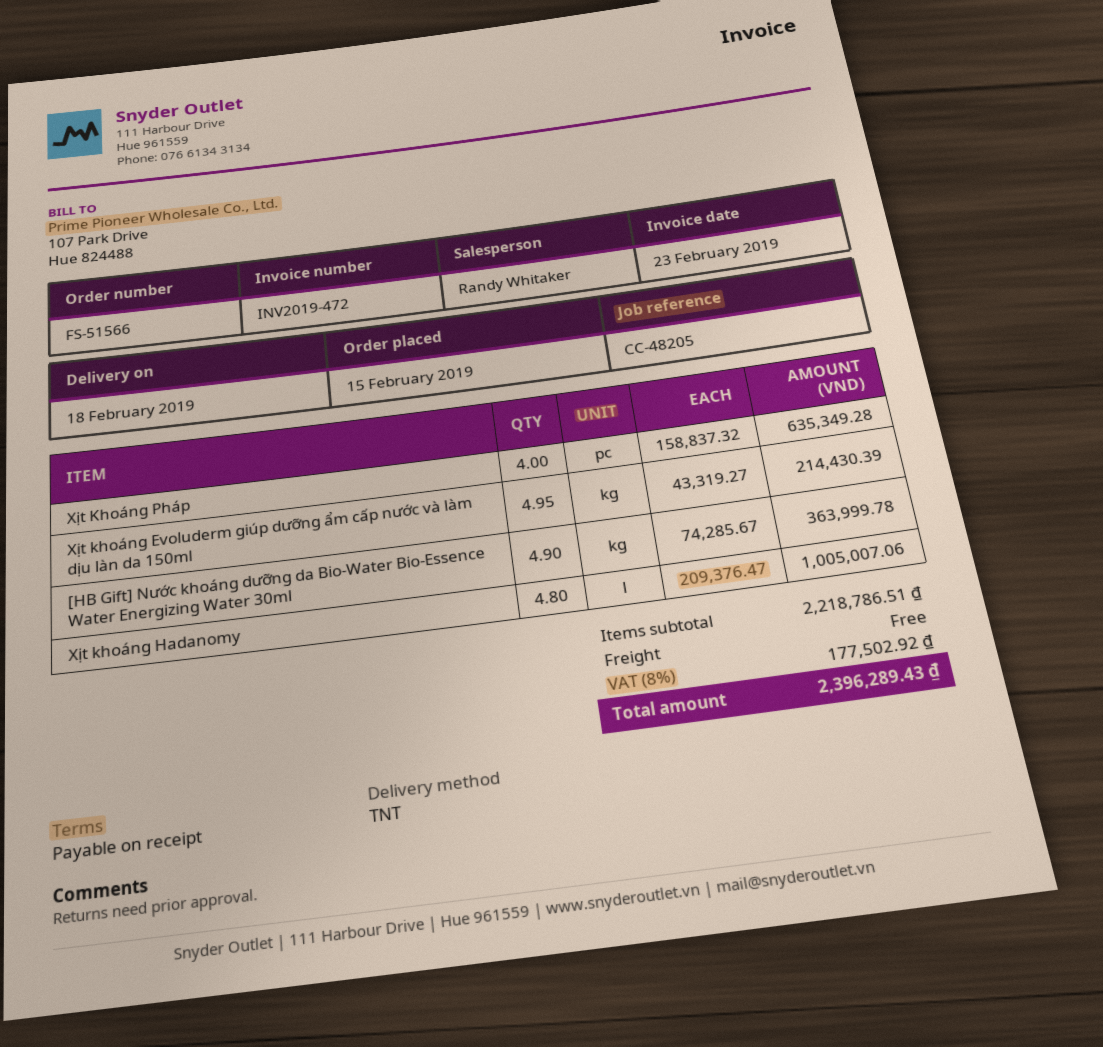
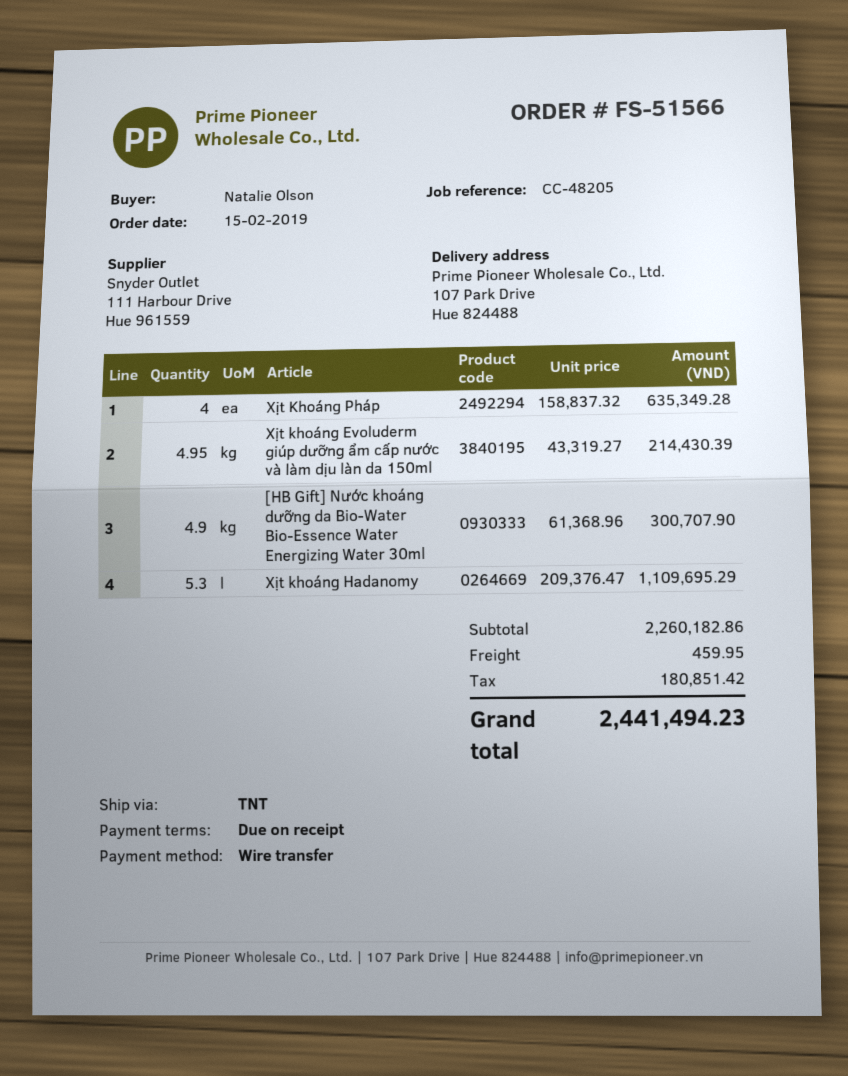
[HB Gift] Nước khoáng dưỡng da Bio-Water Bio-Essence Water Energizing Water 30ml: 4.9 x 74285.67 = 363999.78 -> 4.9 x 61368.96 = 300707.90
Xịt khoáng Hadanomy: 4.8 x 209376.47 = 1005007.06 -> 5.3 x 209376.47 = 1109695.29
subtotal: 2218786.51 -> 2260182.86
shipping: 0.00 -> 459.95
tax: 177502.92 -> 180851.42
total: 2396289.43 -> 2441494.23

